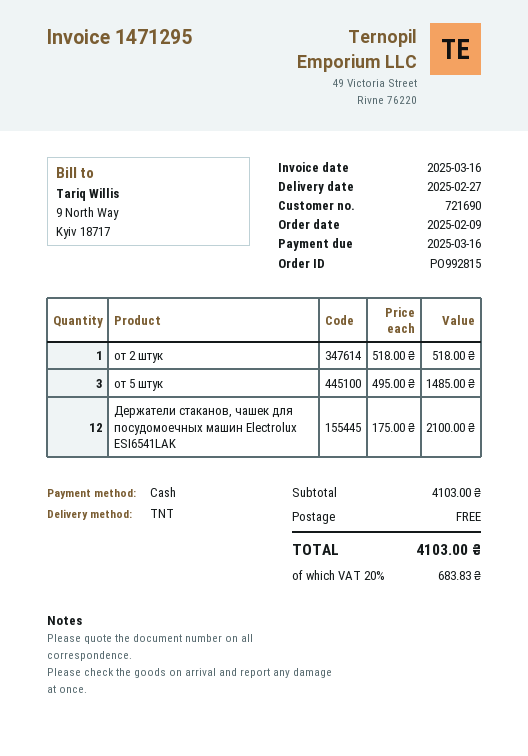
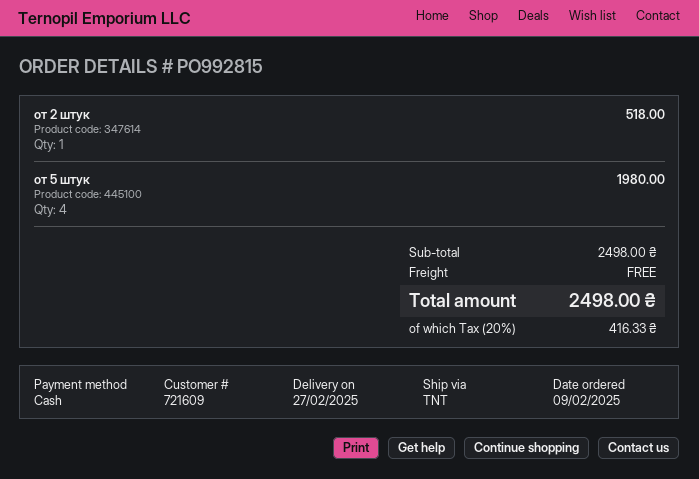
customer number: 721690 -> 721609
от 5 штук: 3 for 1485.00 -> 4 for 1980.00
Держатели стаканов, чашек для посудомоечных машин Electrolux ESI6541LAK: 12 for 2100.00 -> none
subtotal: 4103.00 -> 2498.00
tax: 20% = 683.83 -> 20% = 416.33
total: 4103.00 -> 2498.00

